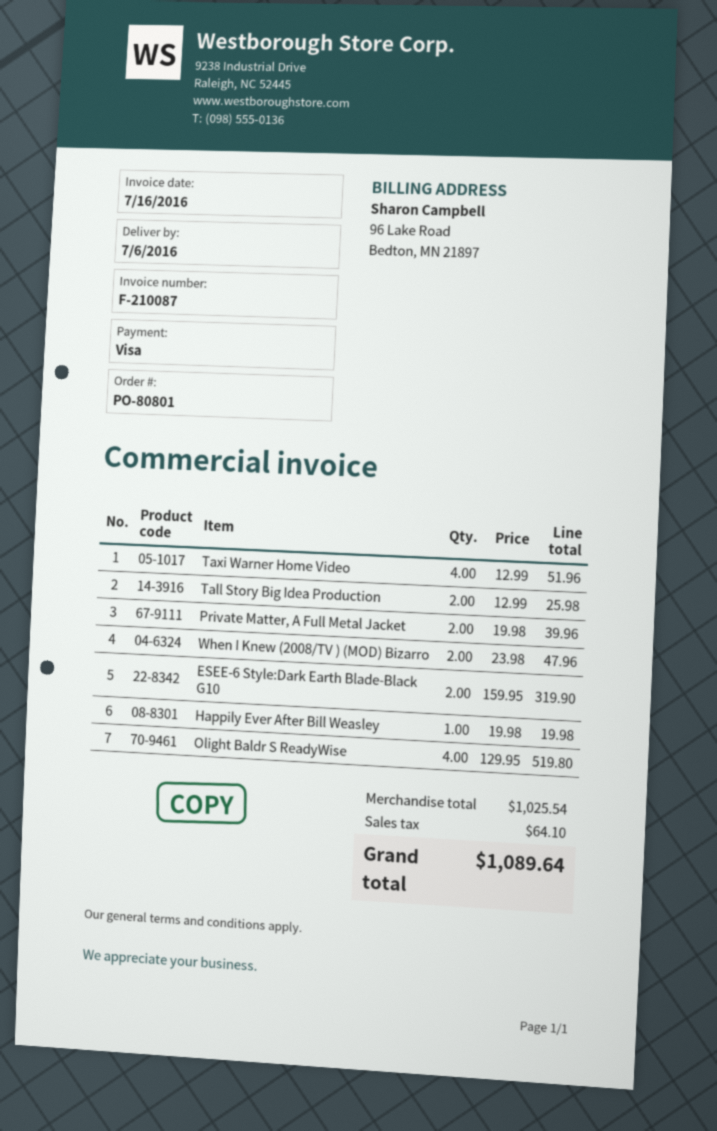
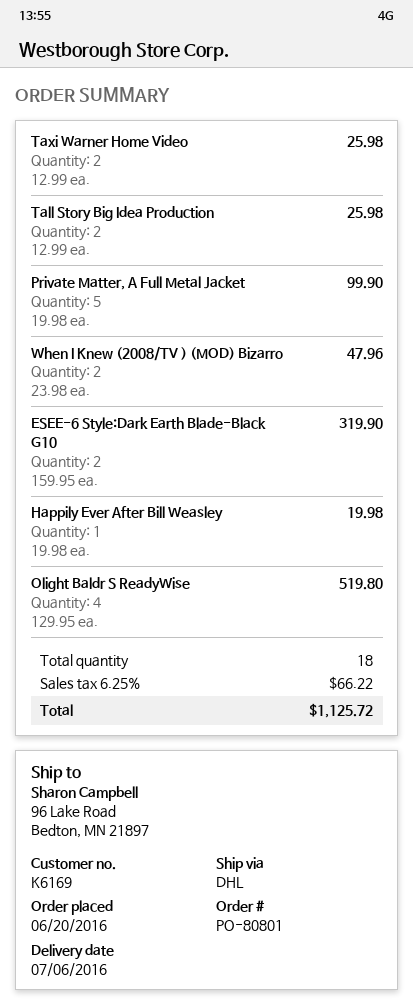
Taxi Warner Home Video: 4 x 12.99 = 51.96 -> 2 x 12.99 = 25.98
Private Matter, A Full Metal Jacket: 2 x 19.98 = 39.96 -> 5 x 19.98 = 99.90
tax: 64.10 -> 66.22
total: 1089.64 -> 1125.72

